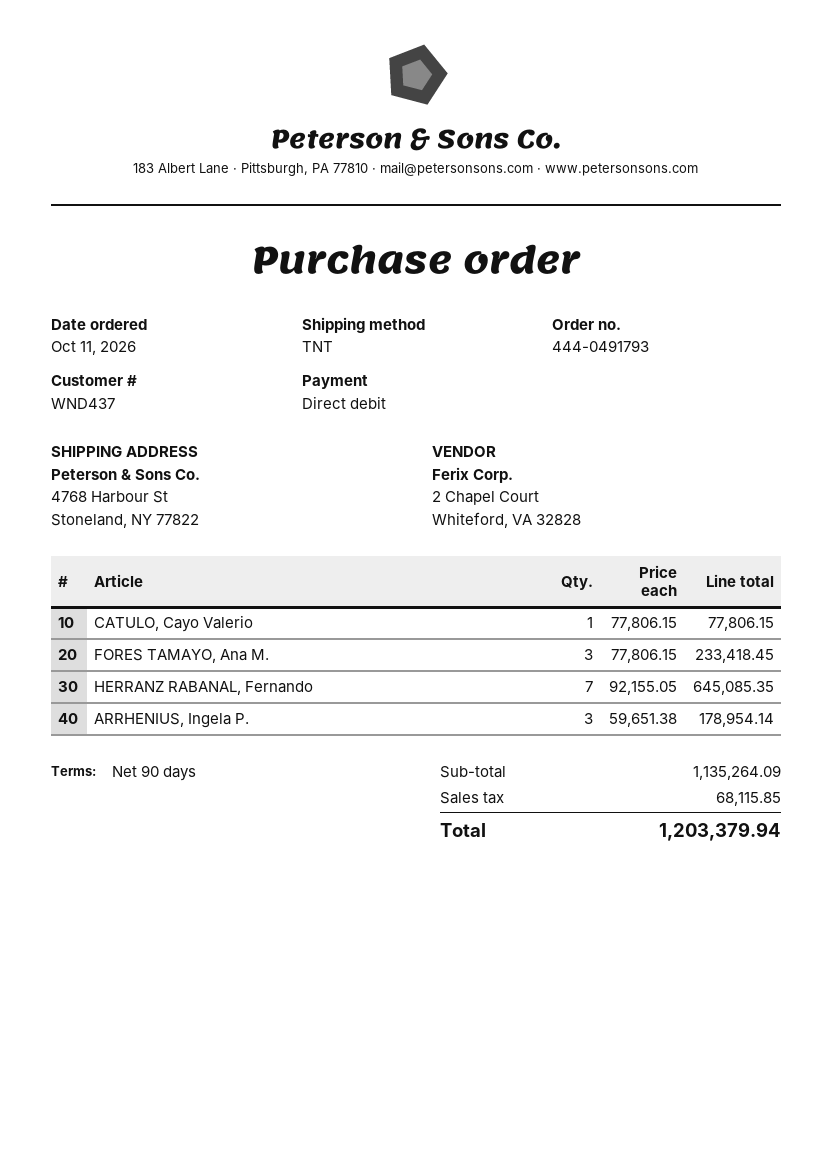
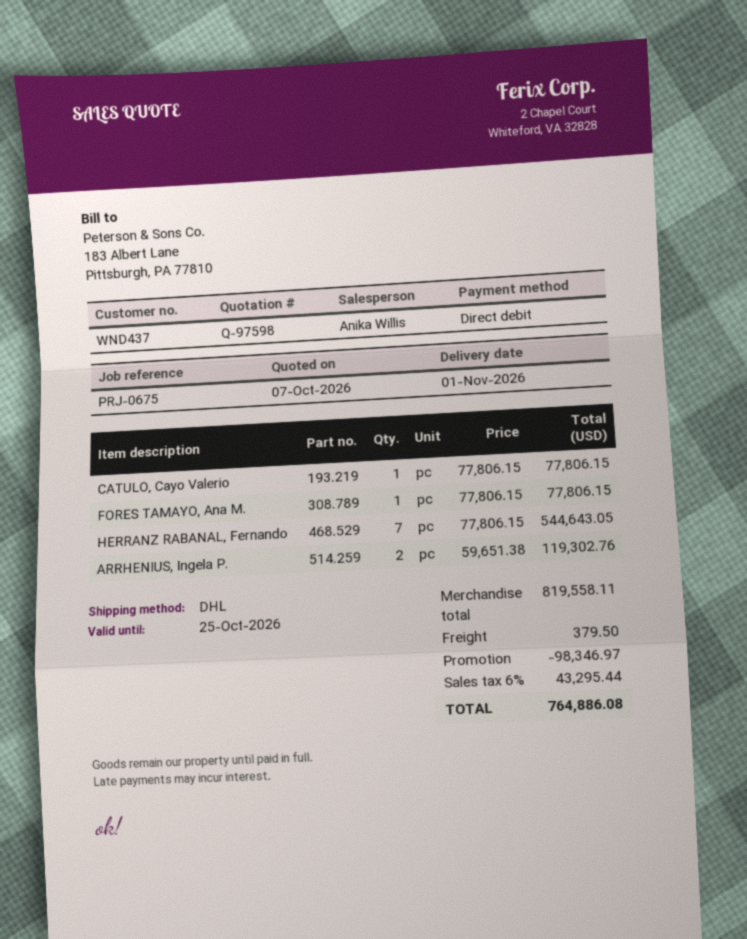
shipping method: TNT -> DHL
FORES TAMAYO, Ana M.: 3 x 77806.15 = 233418.45 -> 1 x 77806.15 = 77806.15
HERRANZ RABANAL, Fernando: 7 x 92155.05 = 645085.35 -> 7 x 77806.15 = 544643.05
ARRHENIUS, Ingela P.: 3 x 59651.38 = 178954.14 -> 2 x 59651.38 = 119302.76
subtotal: 1135264.09 -> 819558.11
discount: none -> 98346.97
shipping: none -> 379.50
tax: 68115.85 -> 43295.44
total: 1203379.94 -> 764886.08

